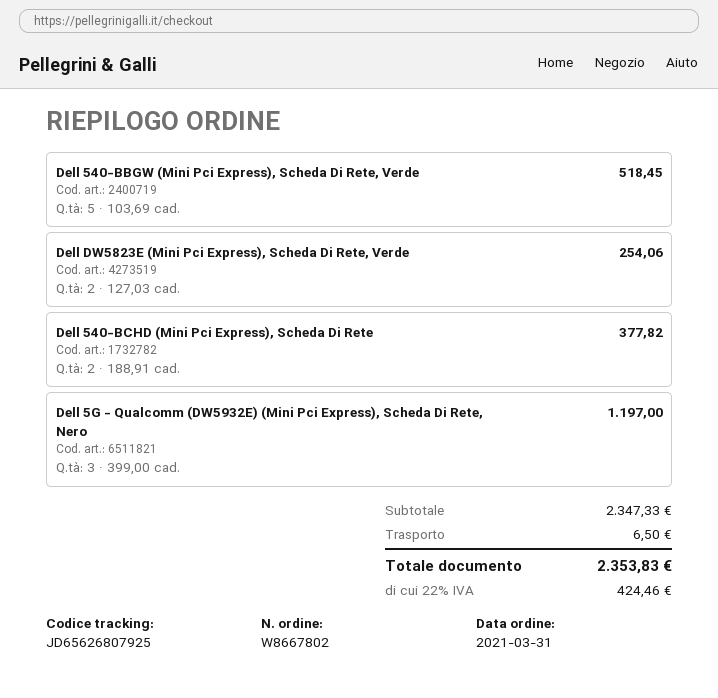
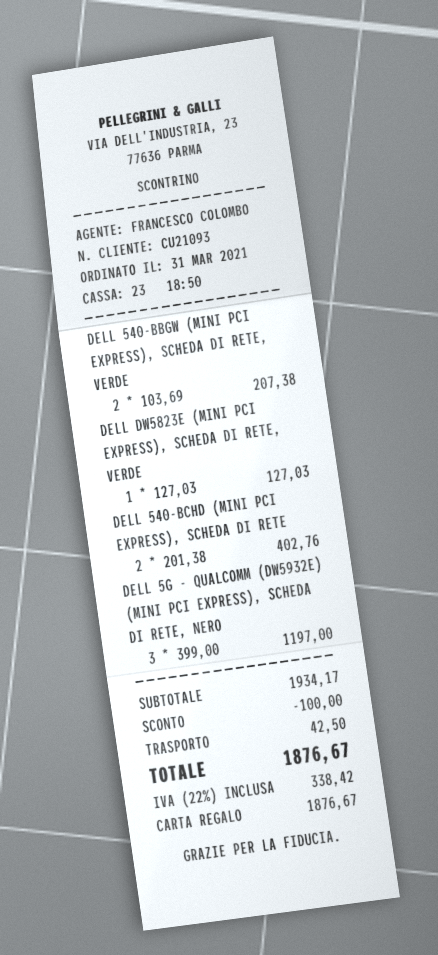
Dell 540-BBGW (Mini Pci Express), Scheda Di Rete, Verde: 5 x 103.69 = 518.45 -> 2 x 103.69 = 207.38
Dell DW5823E (Mini Pci Express), Scheda Di Rete, Verde: 2 x 127.03 = 254.06 -> 1 x 127.03 = 127.03
Dell 540-BCHD (Mini Pci Express), Scheda Di Rete: 2 x 188.91 = 377.82 -> 2 x 201.38 = 402.76
subtotal: 2347.33 -> 1934.17
discount: none -> 100.00
shipping: 6.50 -> 42.50
tax: 22% = 424.46 -> 22% = 338.42
total: 2353.83 -> 1876.67

